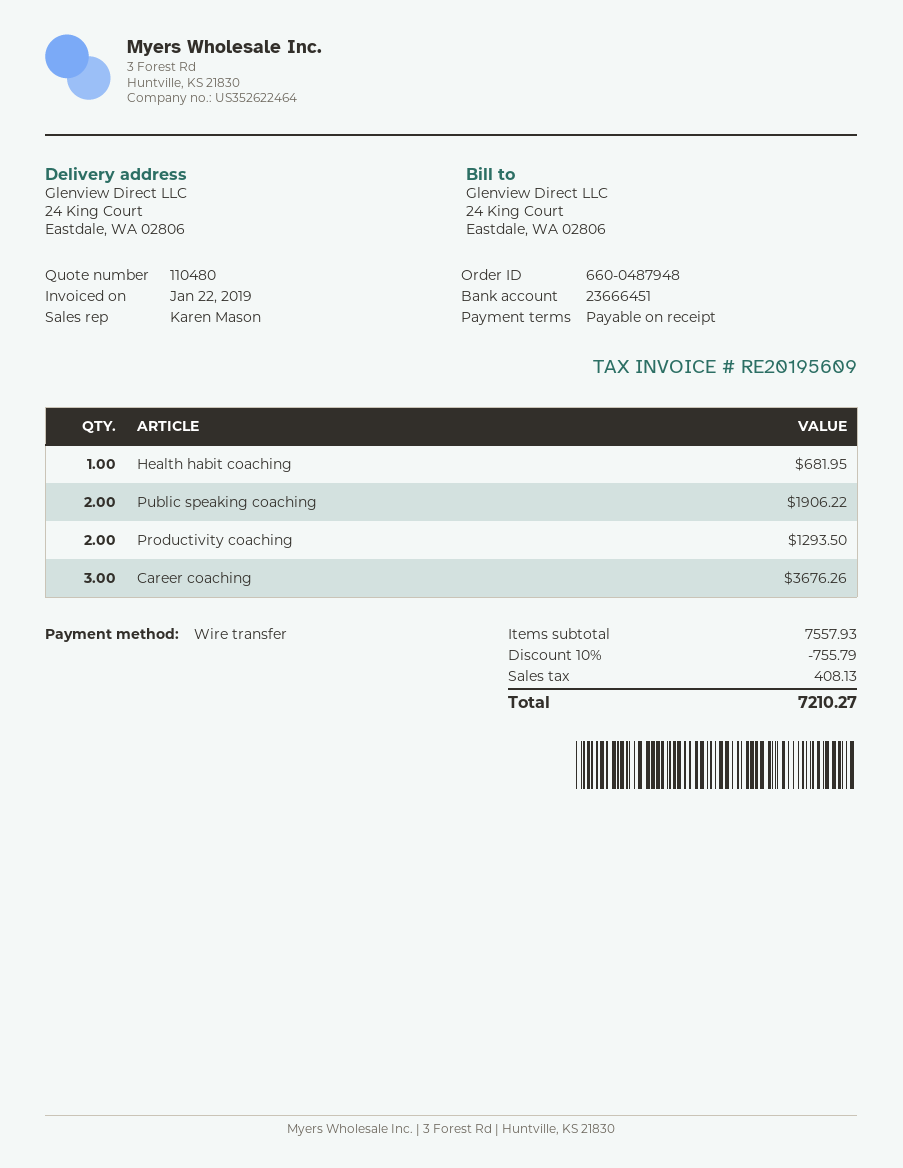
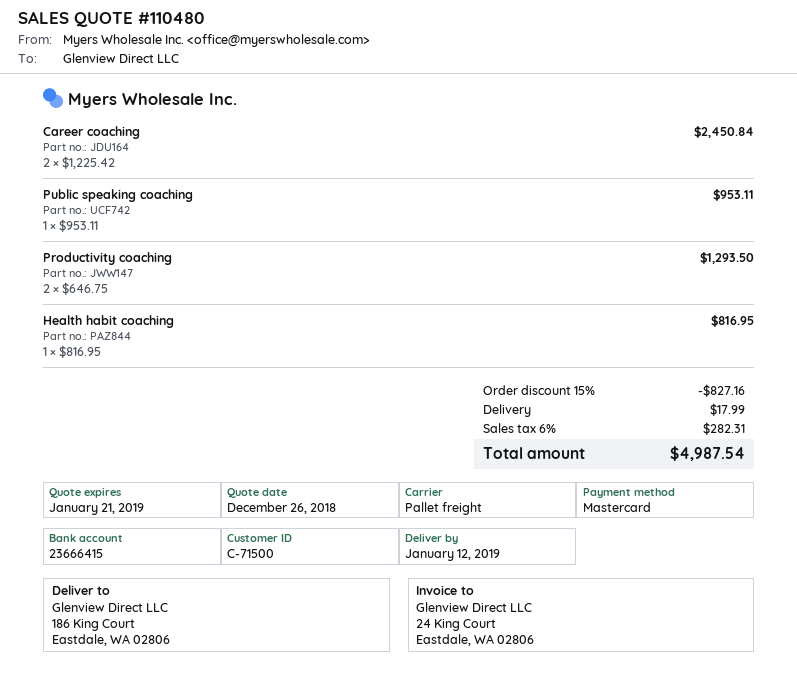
payment method: bank transfer -> Mastercard
bank account: 23666451 -> 23666415
ship to: 24 King Court, Eastdale, WA 02806 -> 186 King Court, Eastdale, WA 02806
Health habit coaching: 1 for 681.95 -> 1 for 816.95
Public speaking coaching: 2 for 1906.22 -> 1 for 953.11
Career coaching: 3 for 3676.26 -> 2 for 2450.84
discount: 10% = 755.79 -> 15% = 827.16
shipping: none -> 17.99
tax: 408.13 -> 282.31
total: 7210.27 -> 4987.54

